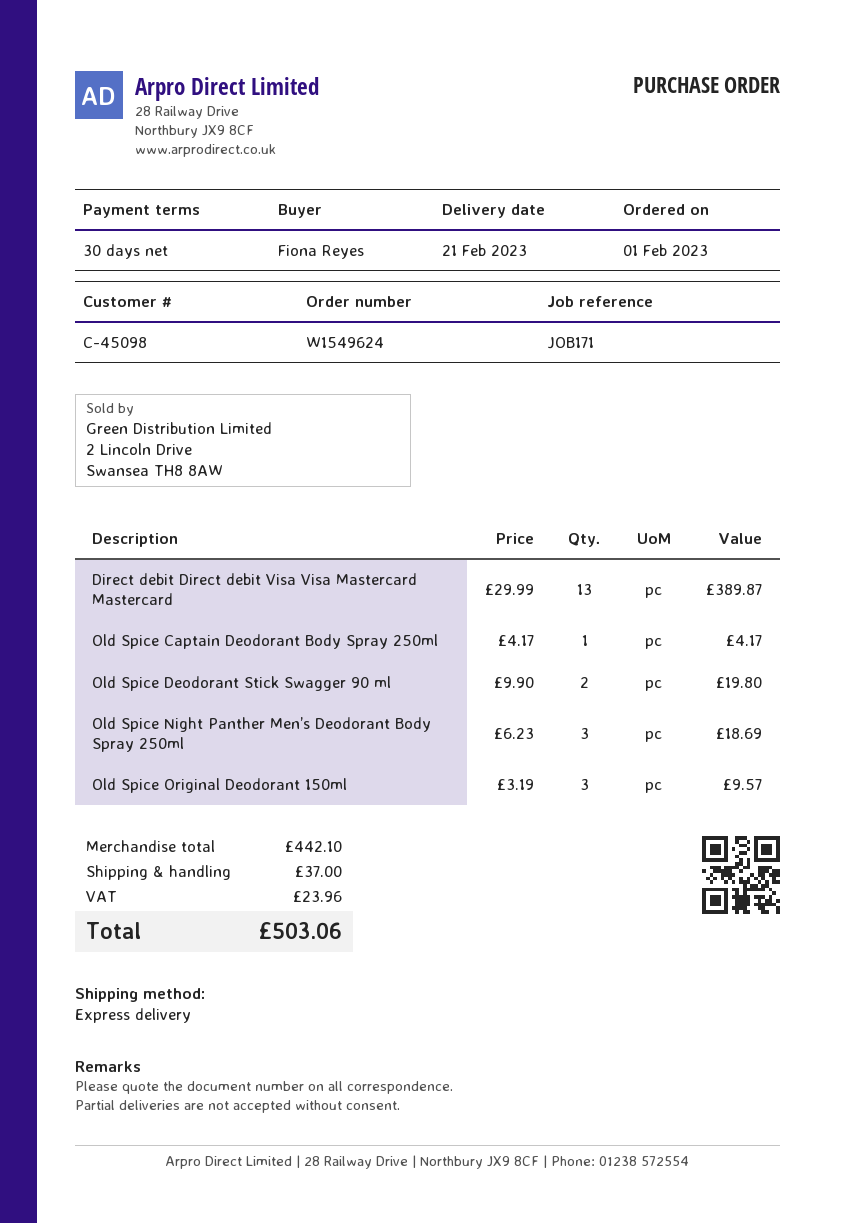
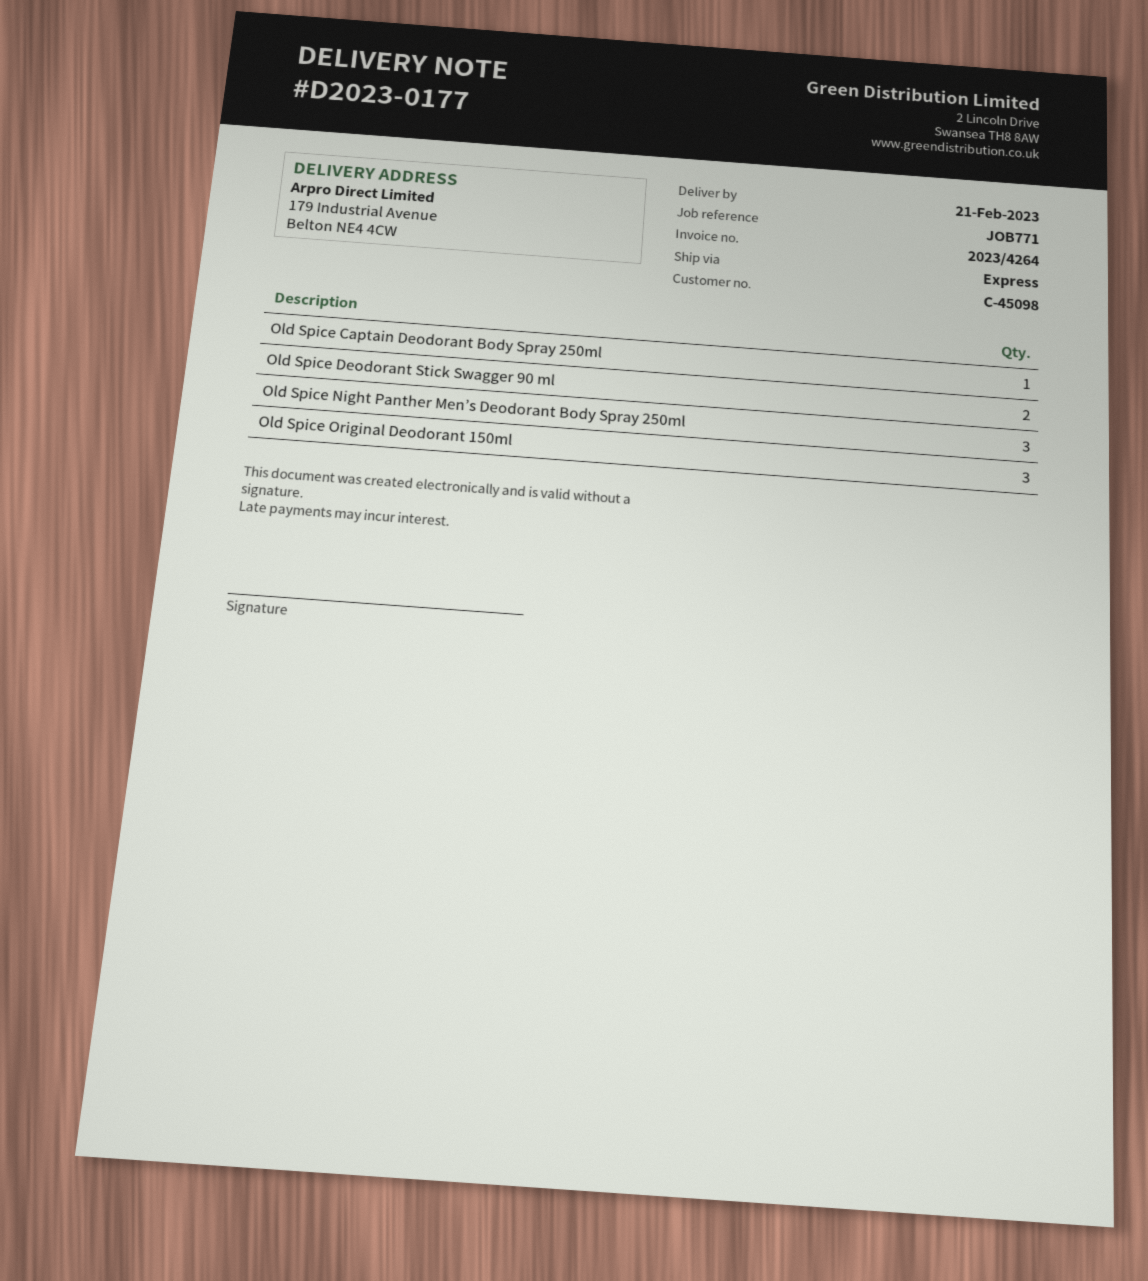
reference: JOB171 -> JOB771
Direct debit Direct debit Visa Visa Mastercard Mastercard: 13 -> none

